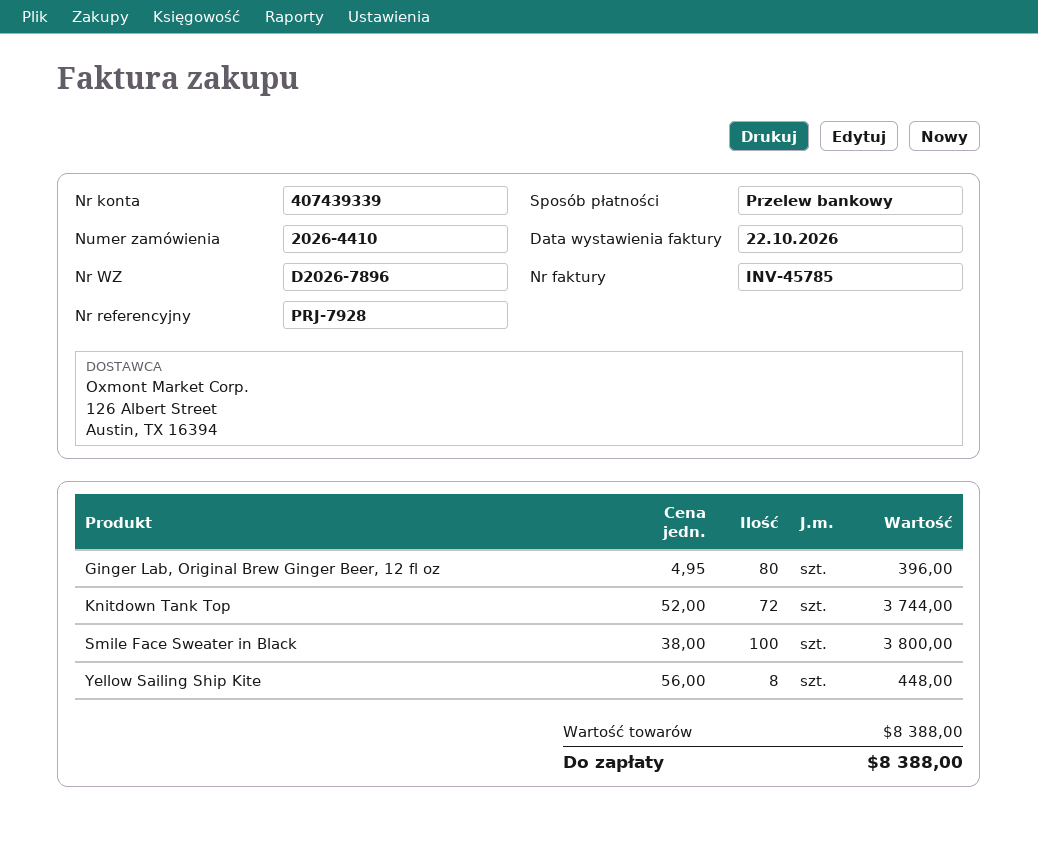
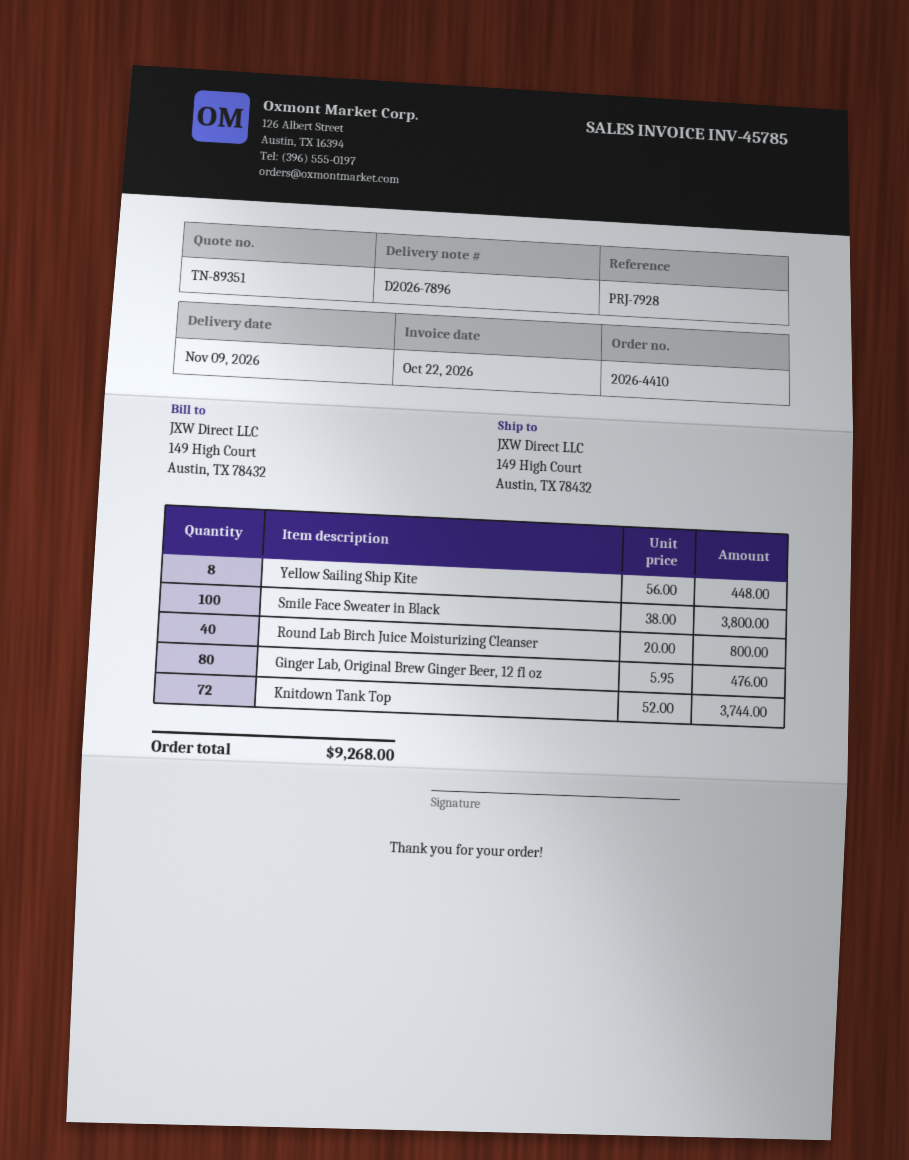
Ginger Lab, Original Brew Ginger Beer, 12 fl oz: 80 x 4.95 = 396.00 -> 80 x 5.95 = 476.00
Round Lab Birch Juice Moisturizing Cleanser: none -> 40 x 20.00 = 800.00
total: 8388.00 -> 9268.00

